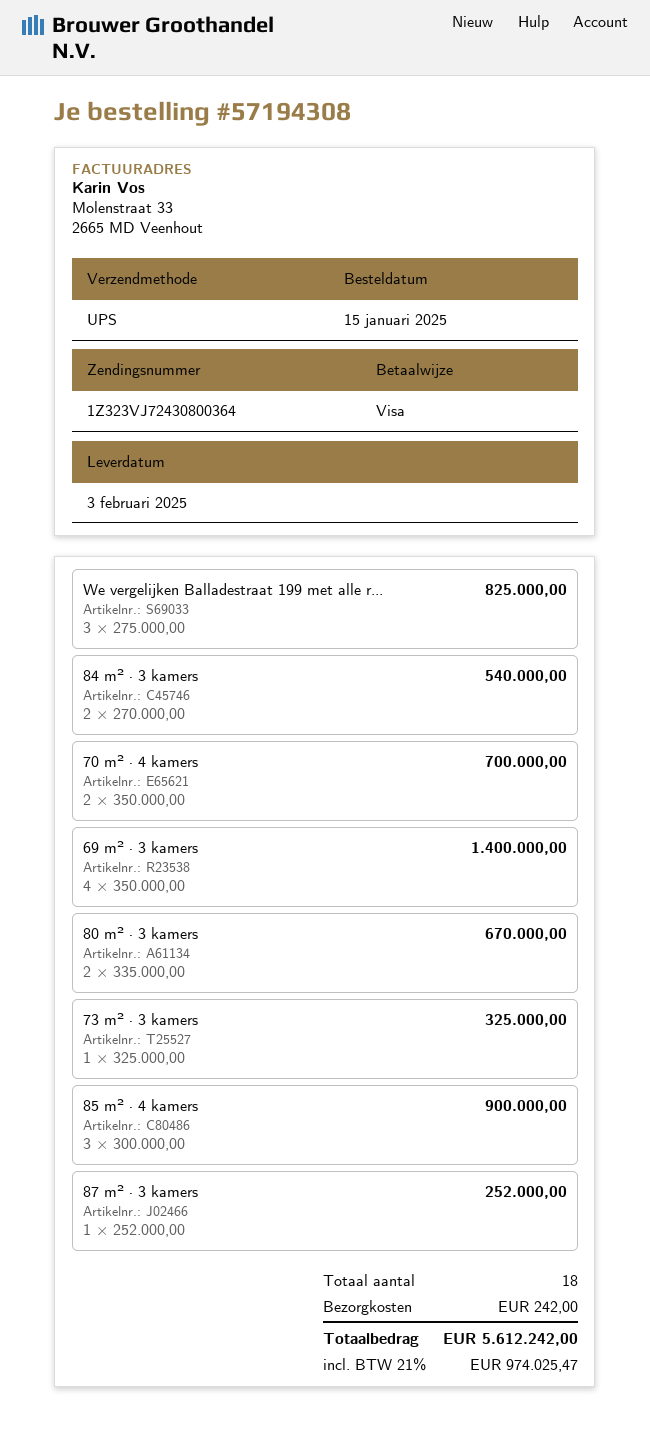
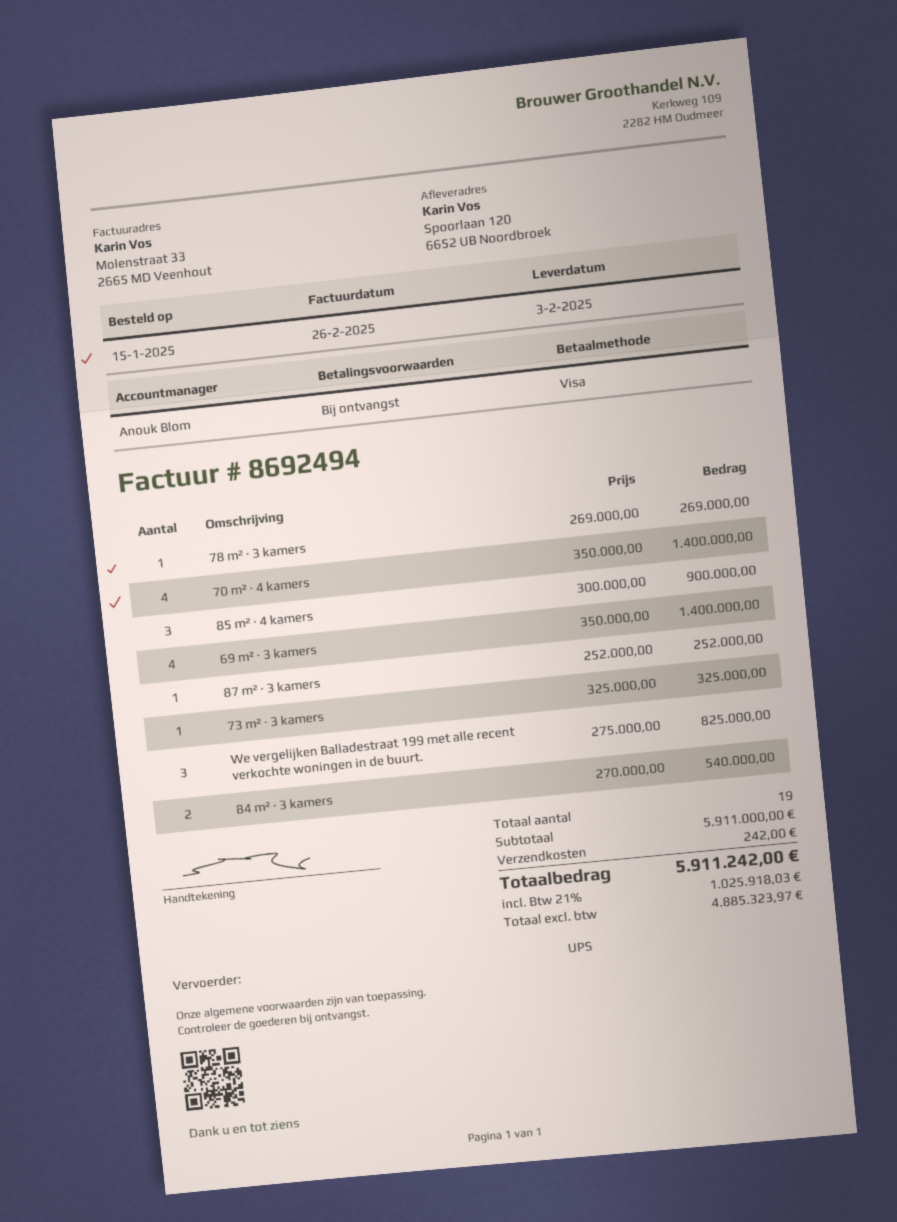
70 m² · 4 kamers: 2 x 350000.00 = 700000.00 -> 4 x 350000.00 = 1400000.00
80 m² · 3 kamers: 2 x 335000.00 = 670000.00 -> none
78 m² · 3 kamers: none -> 1 x 269000.00 = 269000.00
total quantity: 18 -> 19
tax: 21% = 974025.47 -> 21% = 1025918.03
total: 5612242.00 -> 5911242.00

